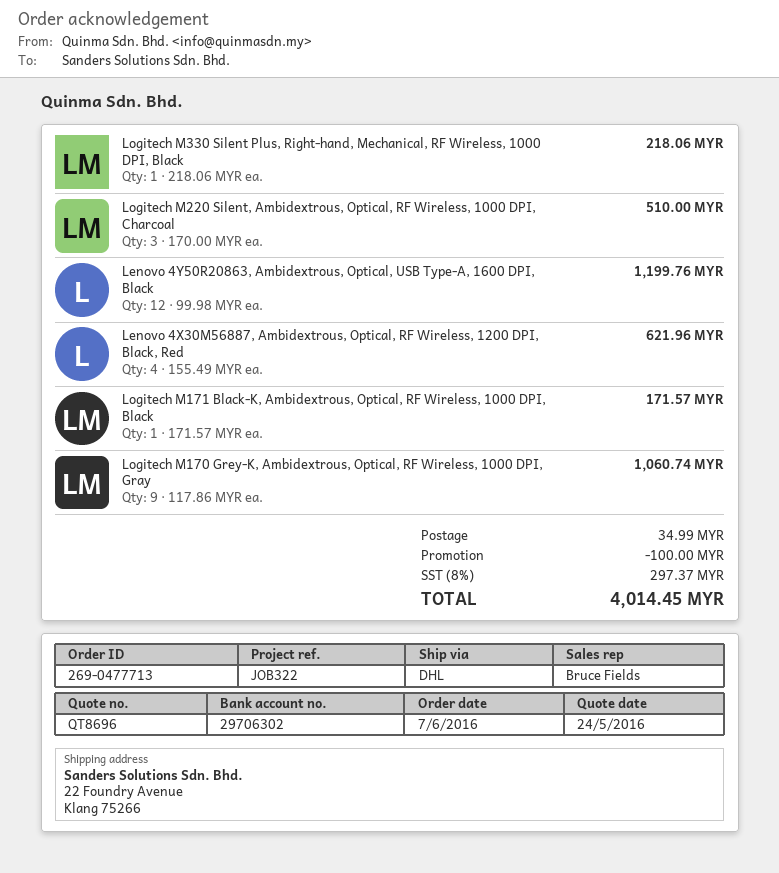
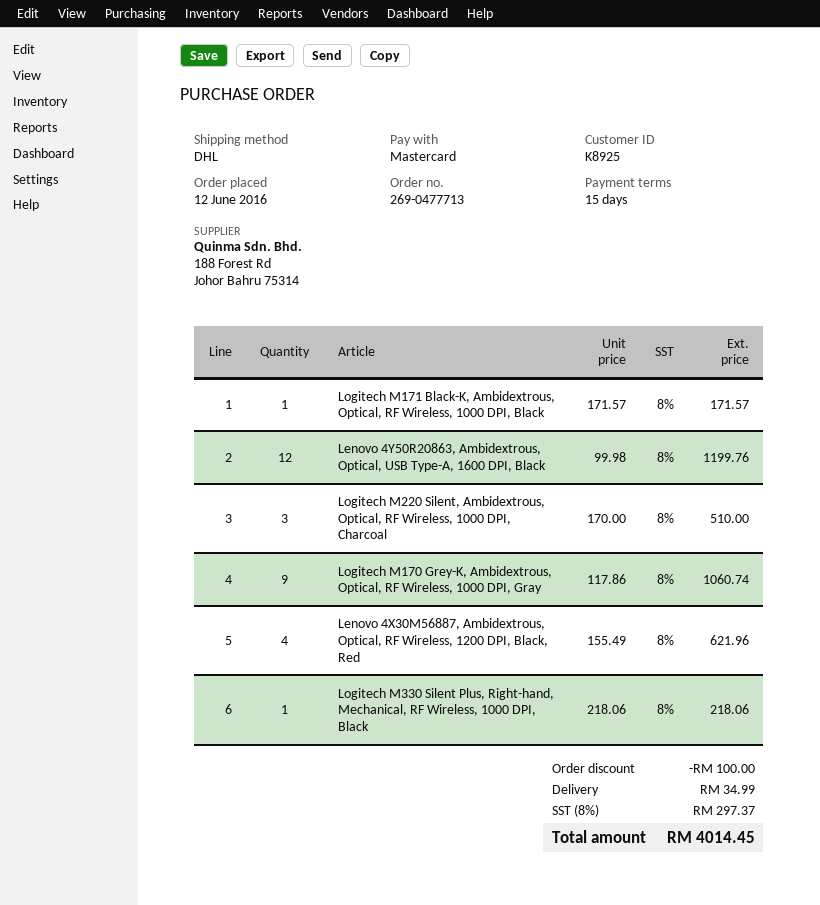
order date: 2016-06-07 -> 2016-06-12

